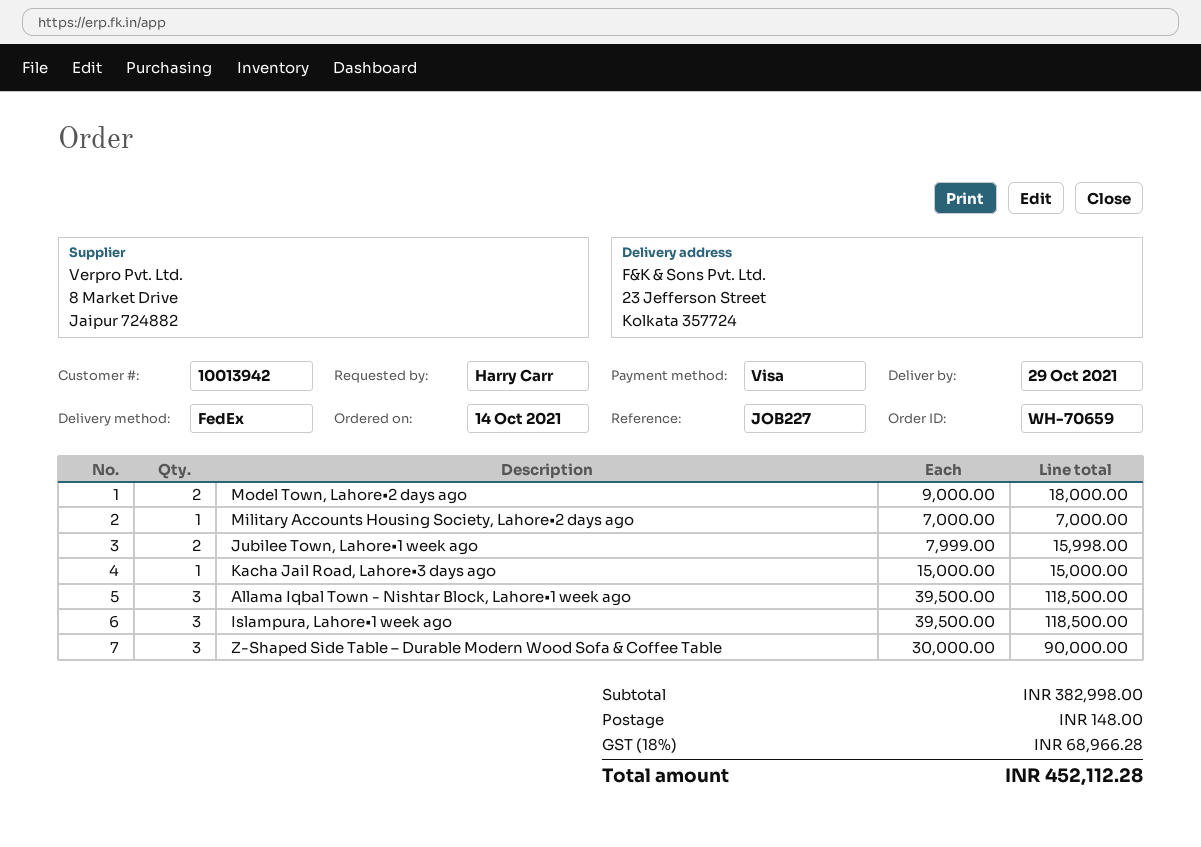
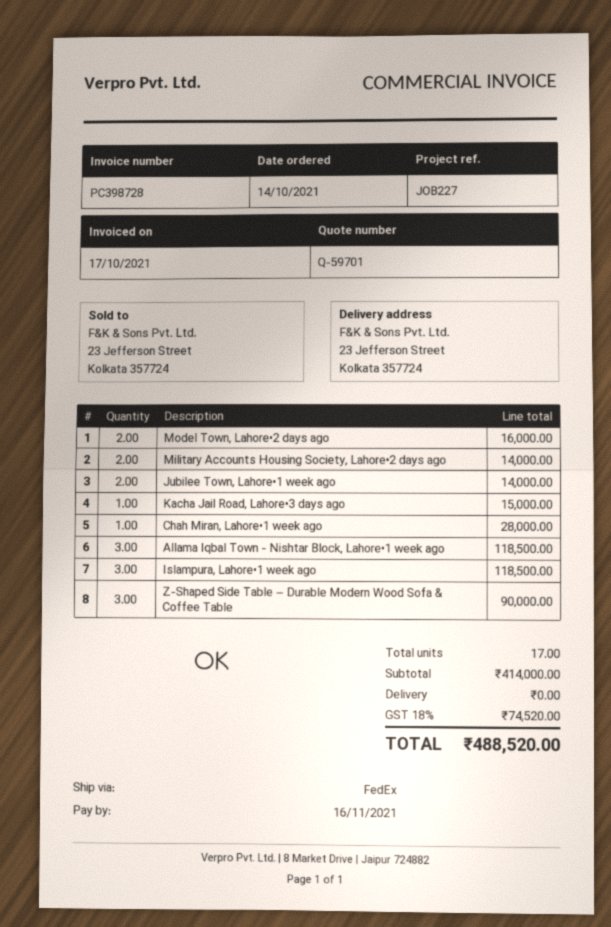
Model Town, Lahore•2 days ago: 2 for 18000.00 -> 2 for 16000.00
Military Accounts Housing Society, Lahore•2 days ago: 1 for 7000.00 -> 2 for 14000.00
Jubilee Town, Lahore•1 week ago: 2 for 15998.00 -> 2 for 14000.00
Chah Miran, Lahore•1 week ago: none -> 1 for 28000.00
subtotal: 382998.00 -> 414000.00
shipping: 148.00 -> 0.00
tax: 18% = 68966.28 -> 18% = 74520.00
total: 452112.28 -> 488520.00

